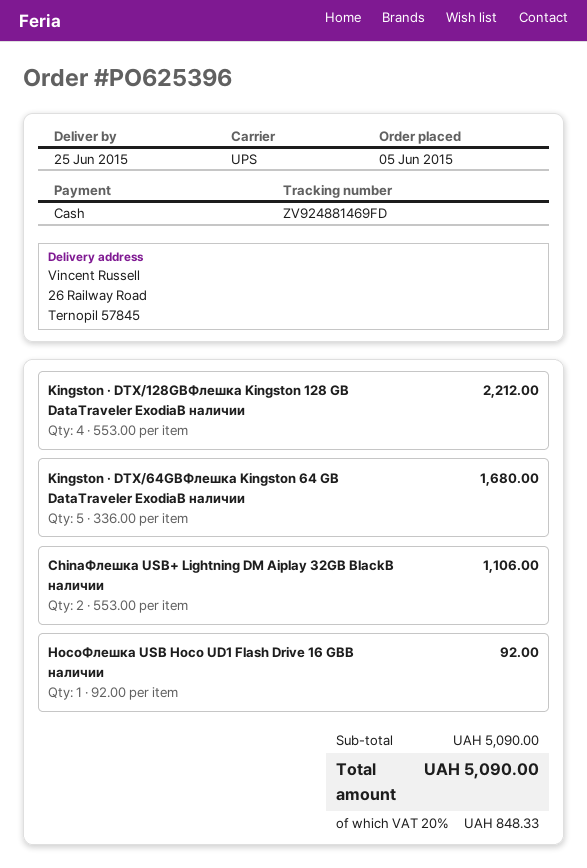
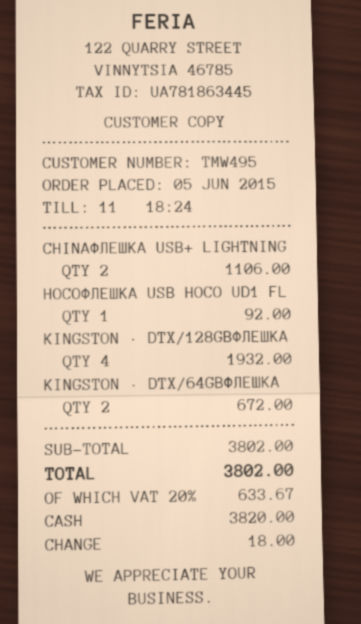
Kingston · DTX/128GBФлешка Kingston 128 GB DataTraveler ExodiaВ наличии: 4 for 2212.00 -> 4 for 1932.00
Kingston · DTX/64GBФлешка Kingston 64 GB DataTraveler ExodiaВ наличии: 5 for 1680.00 -> 2 for 672.00
subtotal: 5090.00 -> 3802.00
tax: 20% = 848.33 -> 20% = 633.67
total: 5090.00 -> 3802.00

